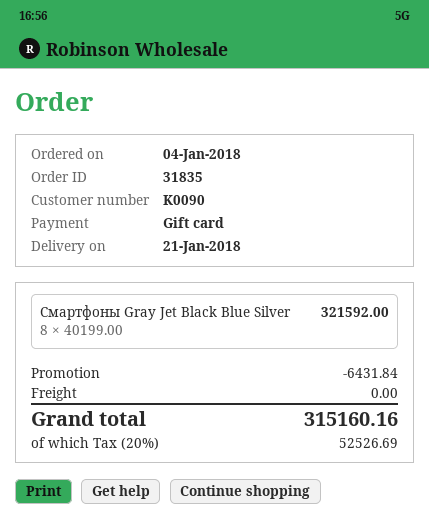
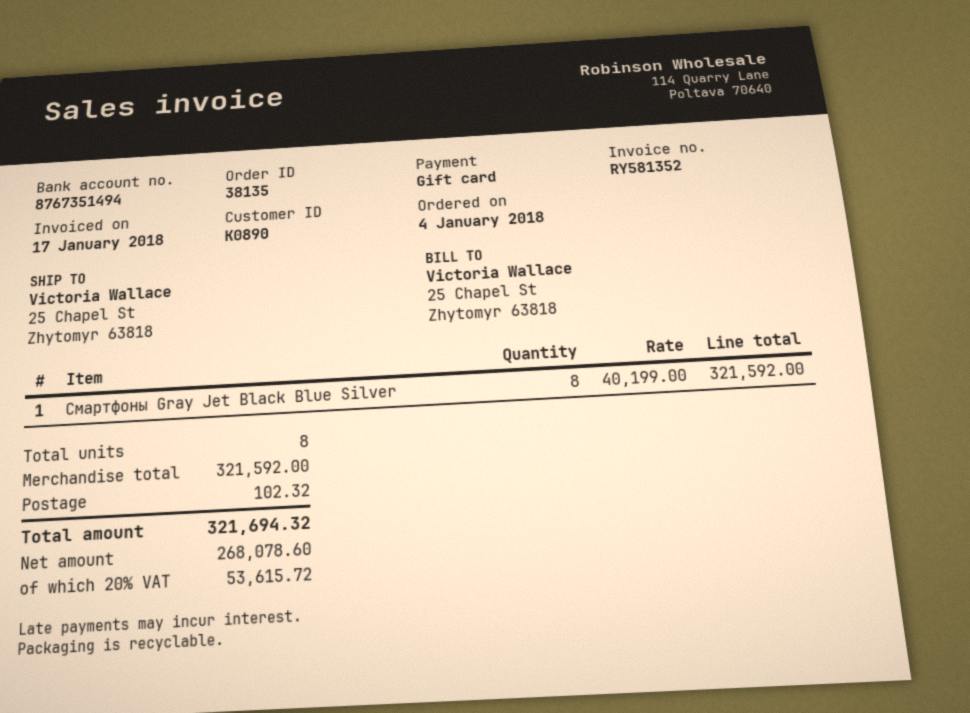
order number: 31835 -> 38135
customer number: K0090 -> K0890
discount: 6431.84 -> none
shipping: 0.00 -> 102.32
tax: 20% = 52526.69 -> 20% = 53615.72
total: 315160.16 -> 321694.32

